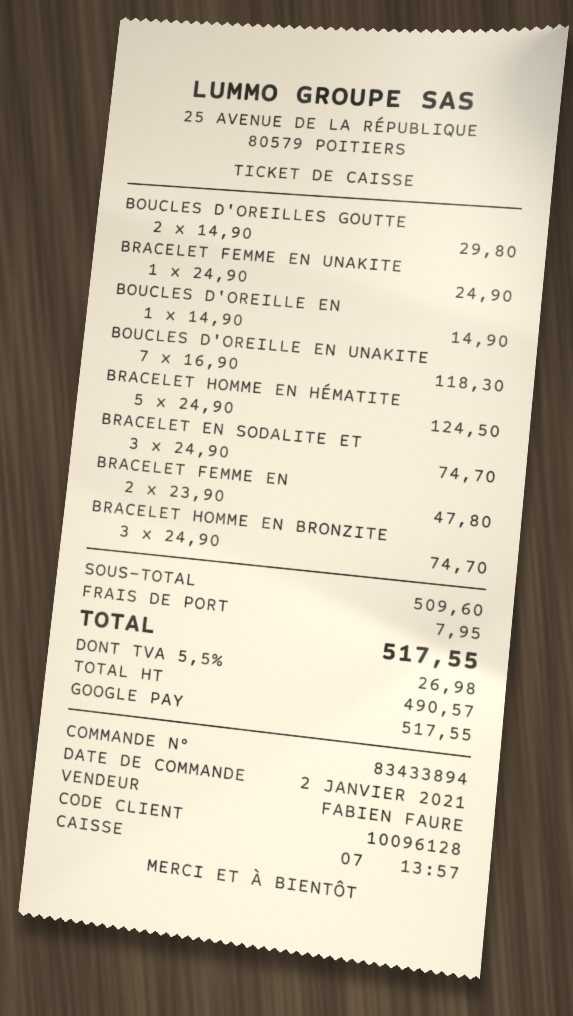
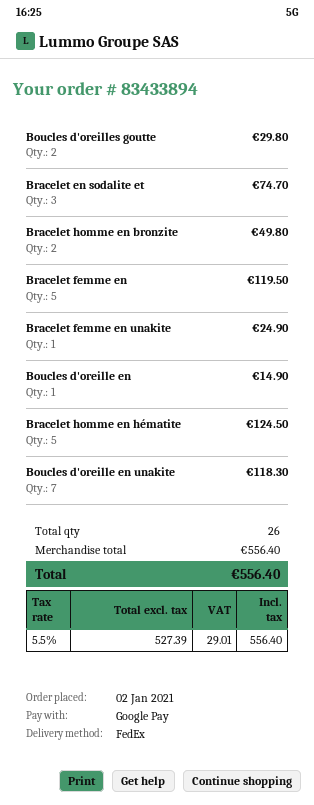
BRACELET FEMME EN: 2 for 47.80 -> 5 for 119.50
BRACELET HOMME EN BRONZITE: 3 for 74.70 -> 2 for 49.80
subtotal: 509.60 -> 556.40
shipping: 7.95 -> none
net: 490.57 -> 527.39
tax: 5.5% = 26.98 -> 5.5% = 29.01
total: 517.55 -> 556.40

